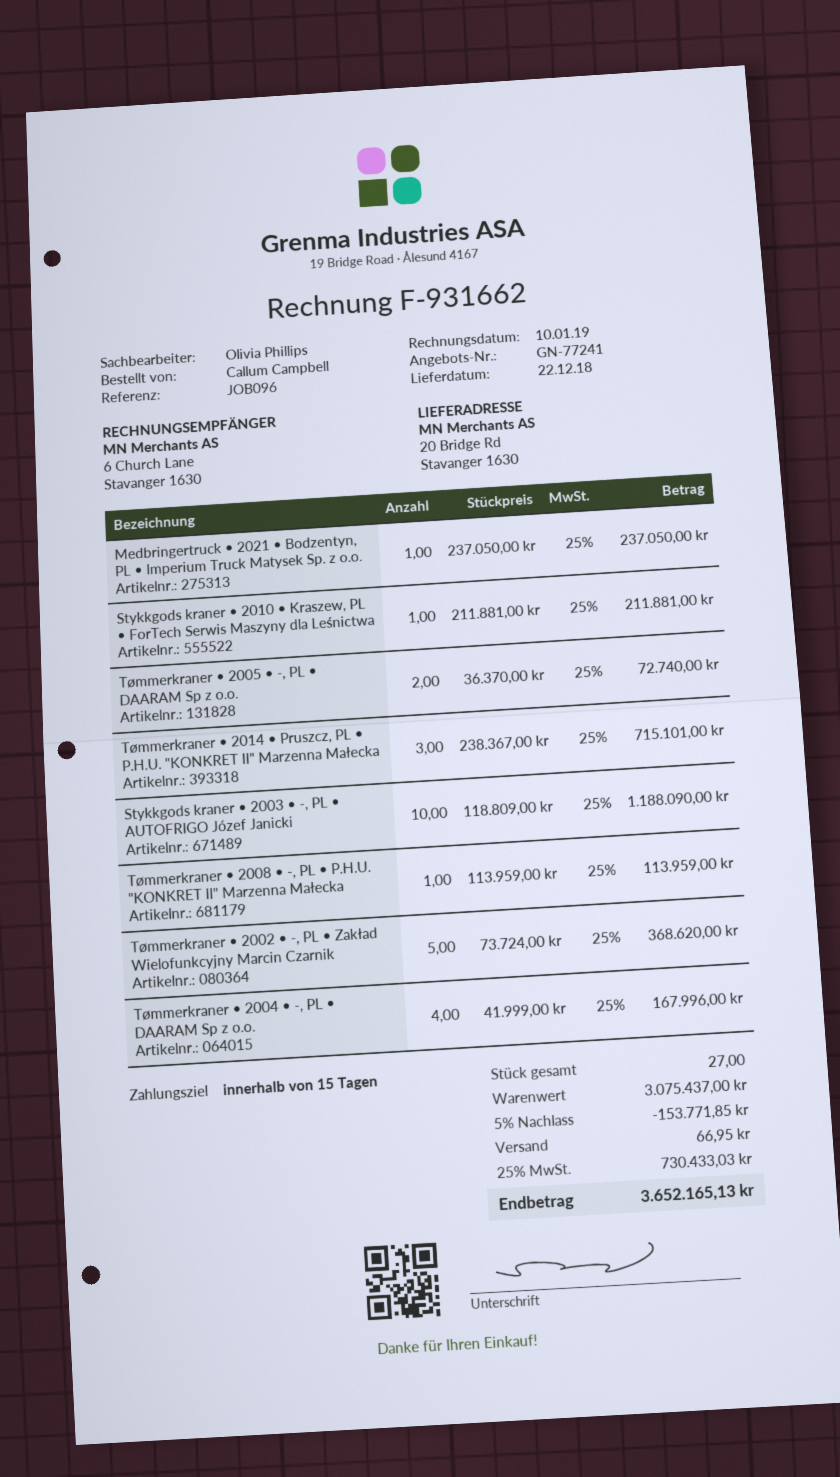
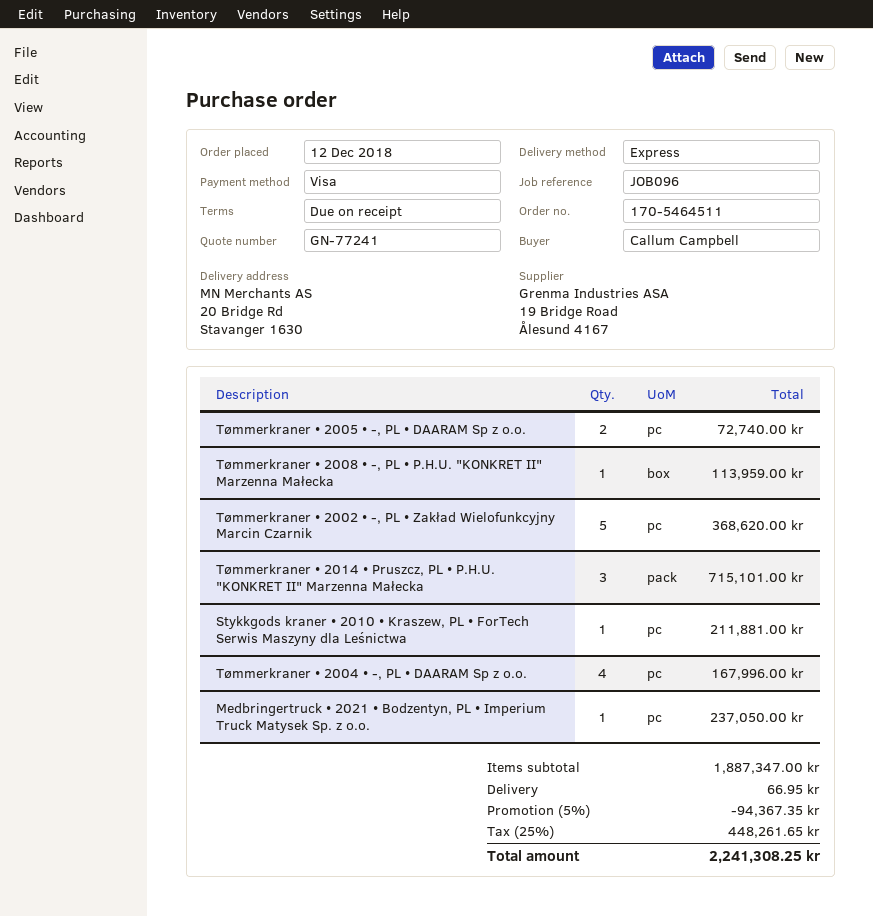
payment terms: 15 days -> on receipt
Stykkgods kraner • 2003 • -, PL • AUTOFRIGO Józef Janicki: 10 for 1188090.00 -> none
subtotal: 3075437.00 -> 1887347.00
discount: 5% = 153771.85 -> 5% = 94367.35
tax: 25% = 730433.03 -> 25% = 448261.65
total: 3652165.13 -> 2241308.25

